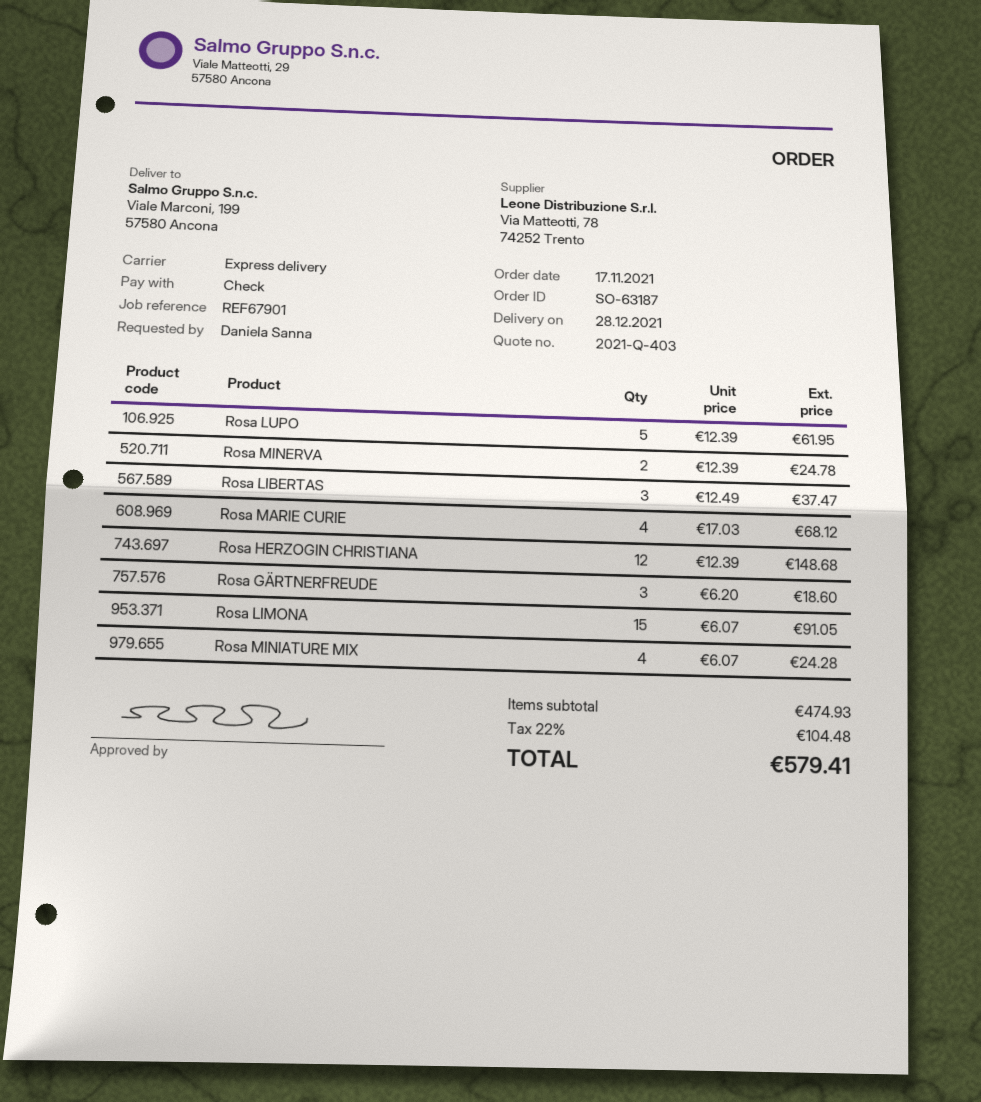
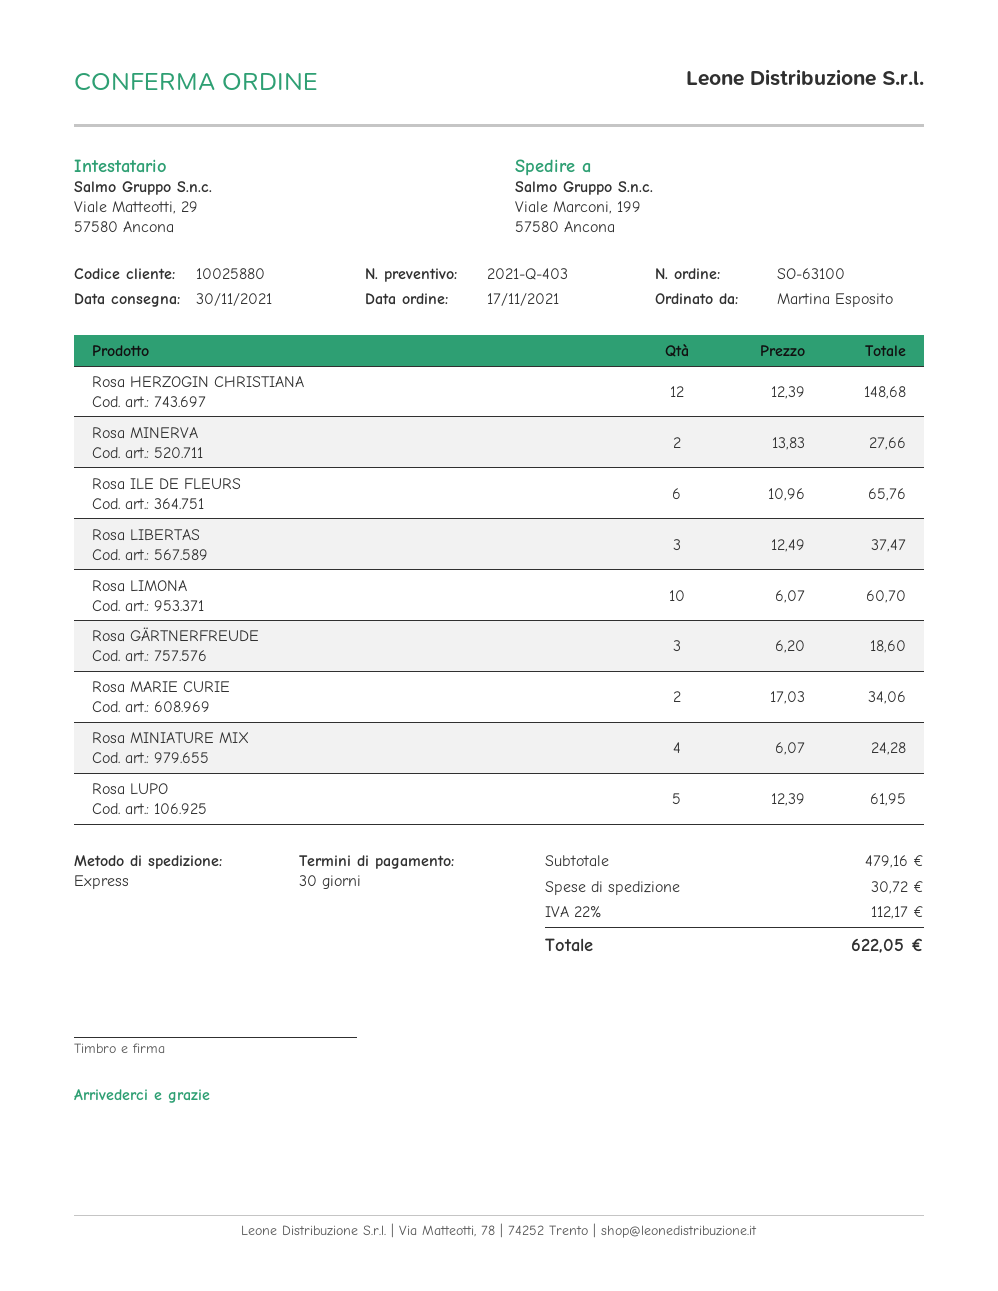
order number: SO-63187 -> SO-63100
delivery date: 2021-12-28 -> 2021-11-30
ordered by: Daniela Sanna -> Martina Esposito
Rosa MINERVA: 2 x 12.39 = 24.78 -> 2 x 13.83 = 27.66
Rosa MARIE CURIE: 4 x 17.03 = 68.12 -> 2 x 17.03 = 34.06
Rosa LIMONA: 15 x 6.07 = 91.05 -> 10 x 6.07 = 60.70
Rosa ILE DE FLEURS: none -> 6 x 10.96 = 65.76
subtotal: 474.93 -> 479.16
shipping: none -> 30.72
tax: 22% = 104.48 -> 22% = 112.17
total: 579.41 -> 622.05

